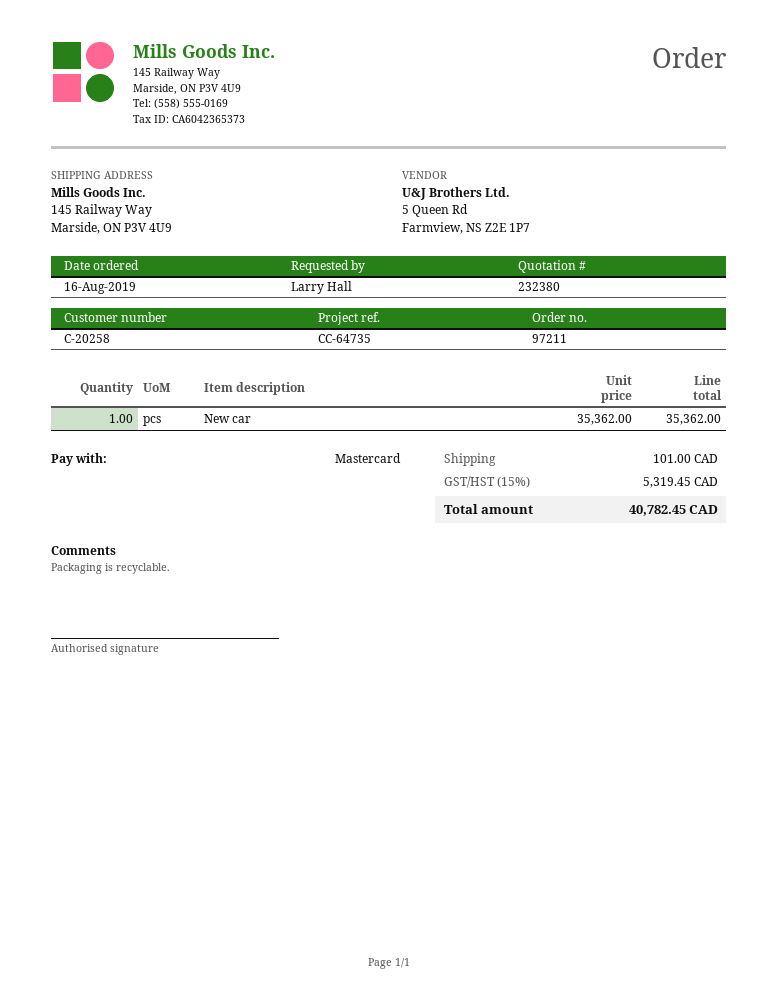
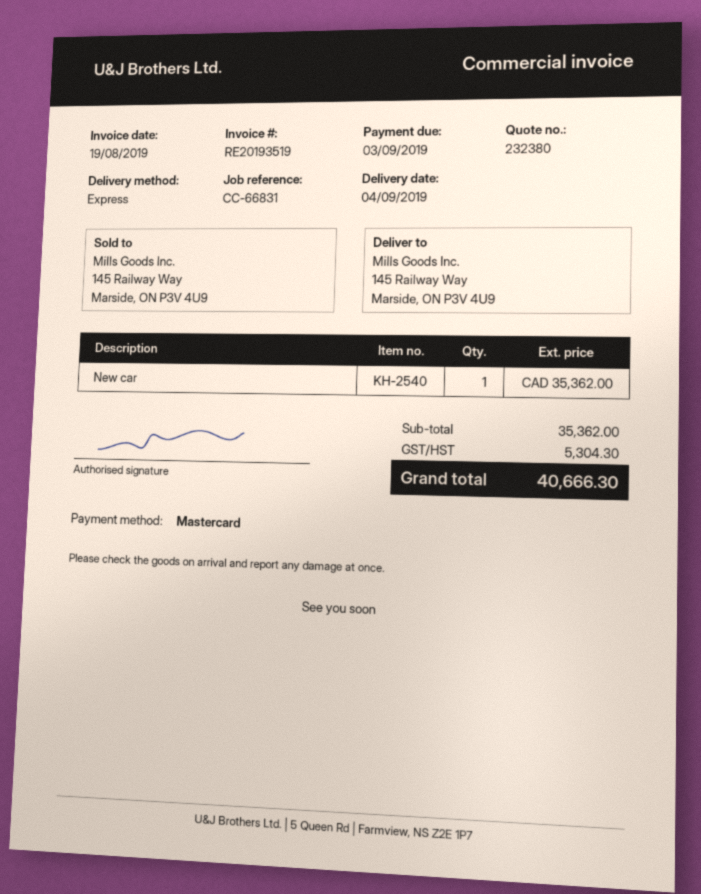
reference: CC-64735 -> CC-66831
shipping: 101.00 -> none
tax: 5319.45 -> 5304.30
total: 40782.45 -> 40666.30

